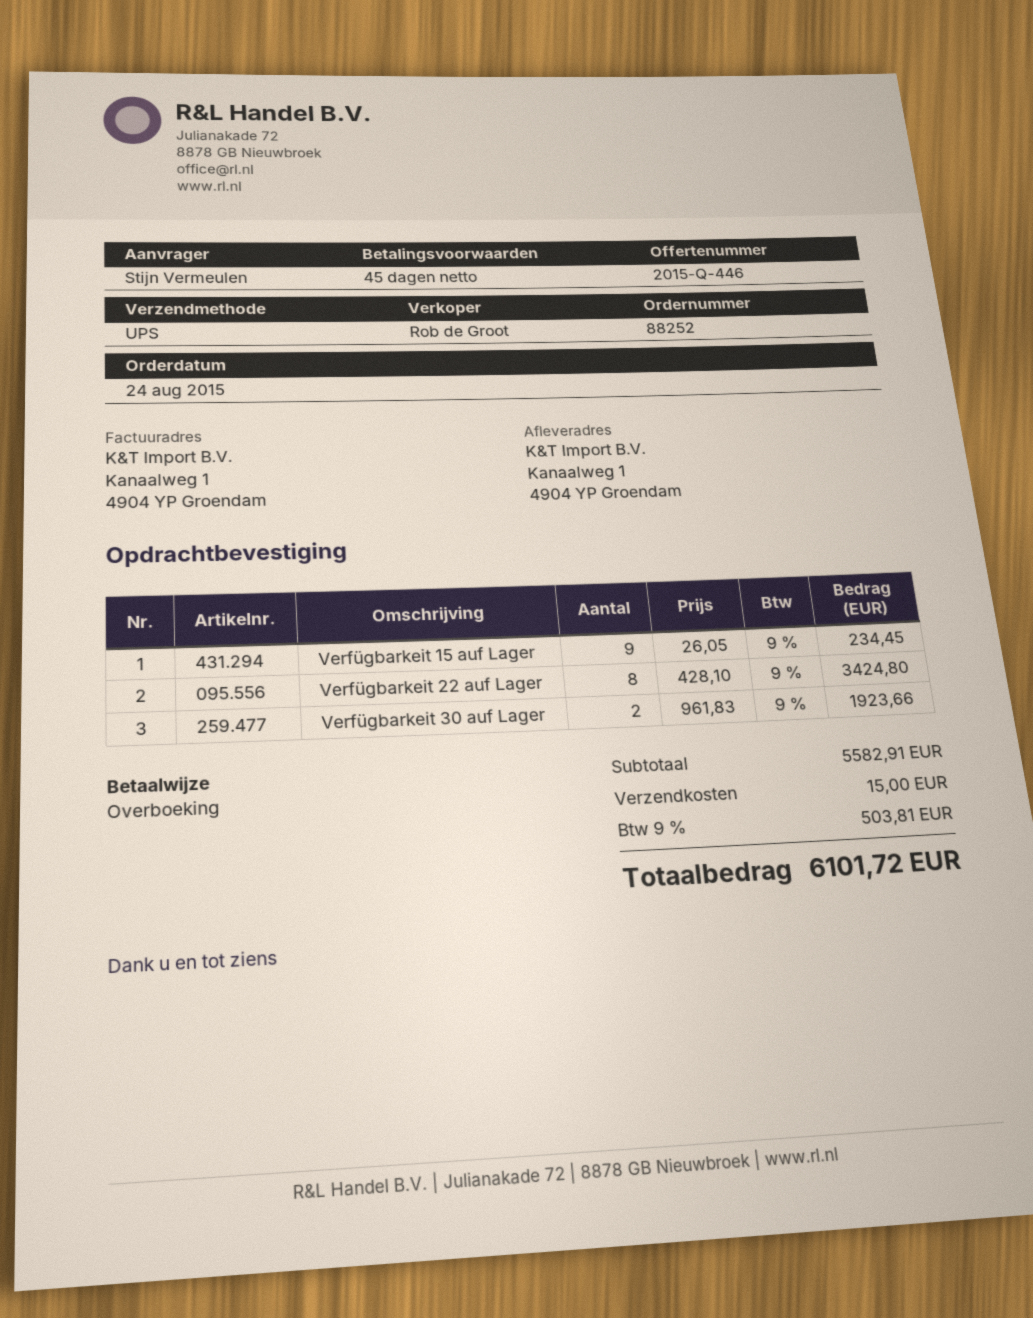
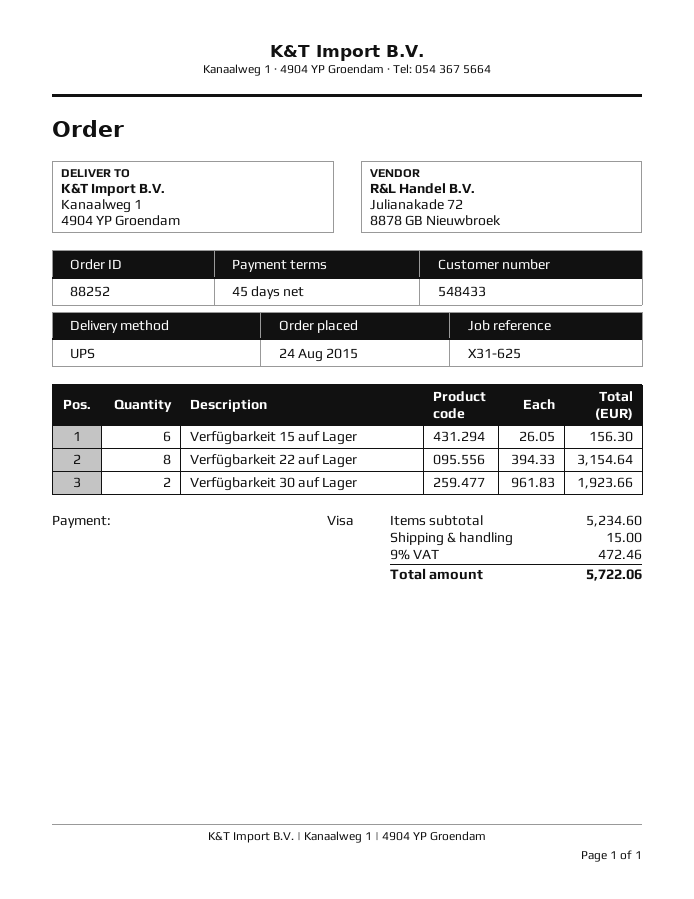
payment method: bank transfer -> Visa
Verfügbarkeit 15 auf Lager: 9 x 26.05 = 234.45 -> 6 x 26.05 = 156.30
Verfügbarkeit 22 auf Lager: 8 x 428.10 = 3424.80 -> 8 x 394.33 = 3154.64
subtotal: 5582.91 -> 5234.60
tax: 9% = 503.81 -> 9% = 472.46
total: 6101.72 -> 5722.06

